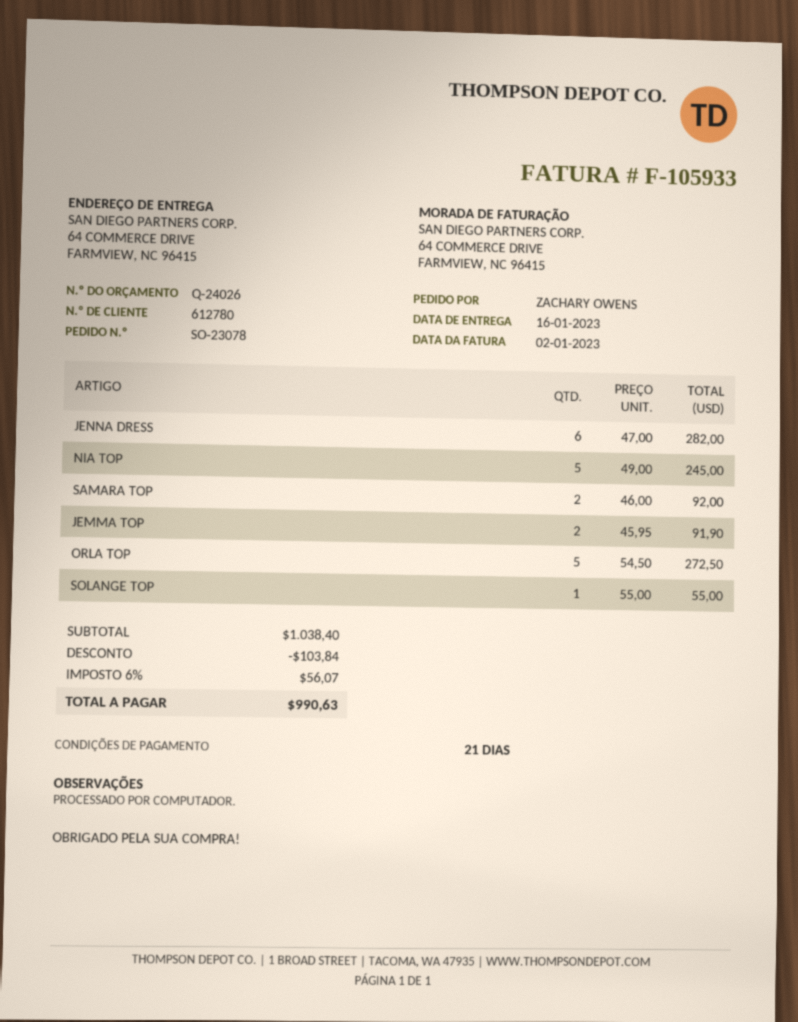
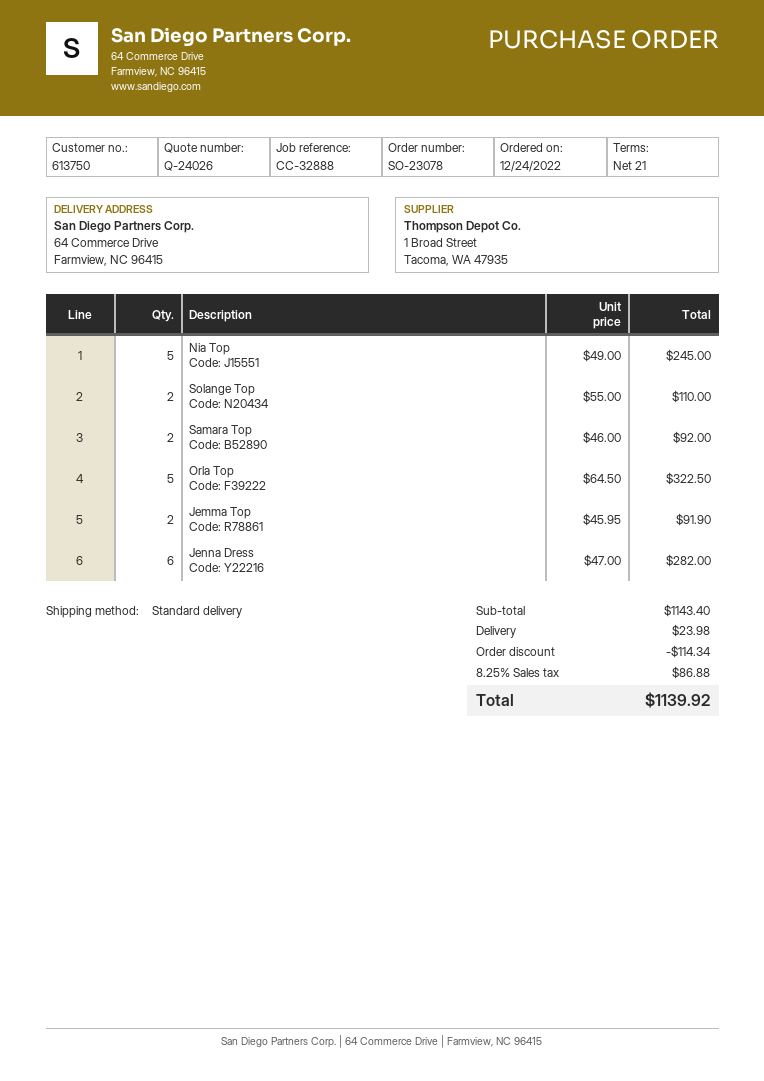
customer number: 612780 -> 613750
ORLA TOP: 5 x 54.50 = 272.50 -> 5 x 64.50 = 322.50
SOLANGE TOP: 1 x 55.00 = 55.00 -> 2 x 55.00 = 110.00
subtotal: 1038.40 -> 1143.40
discount: 103.84 -> 114.34
shipping: none -> 23.98
tax: 6% = 56.07 -> 8.25% = 86.88
total: 990.63 -> 1139.92

